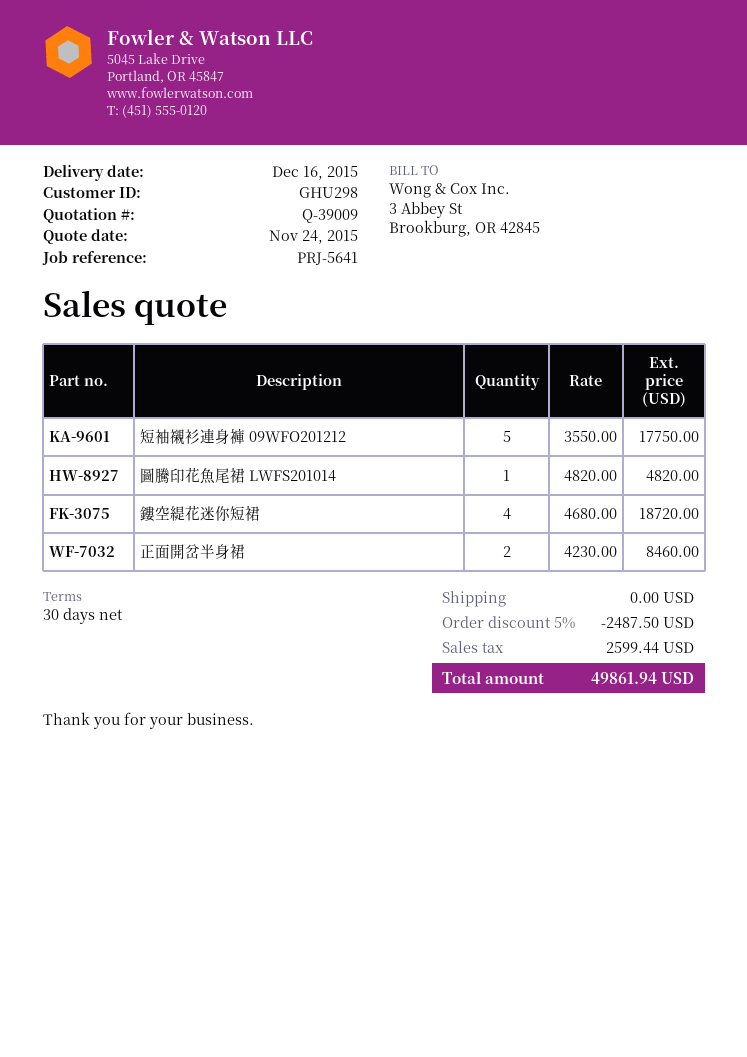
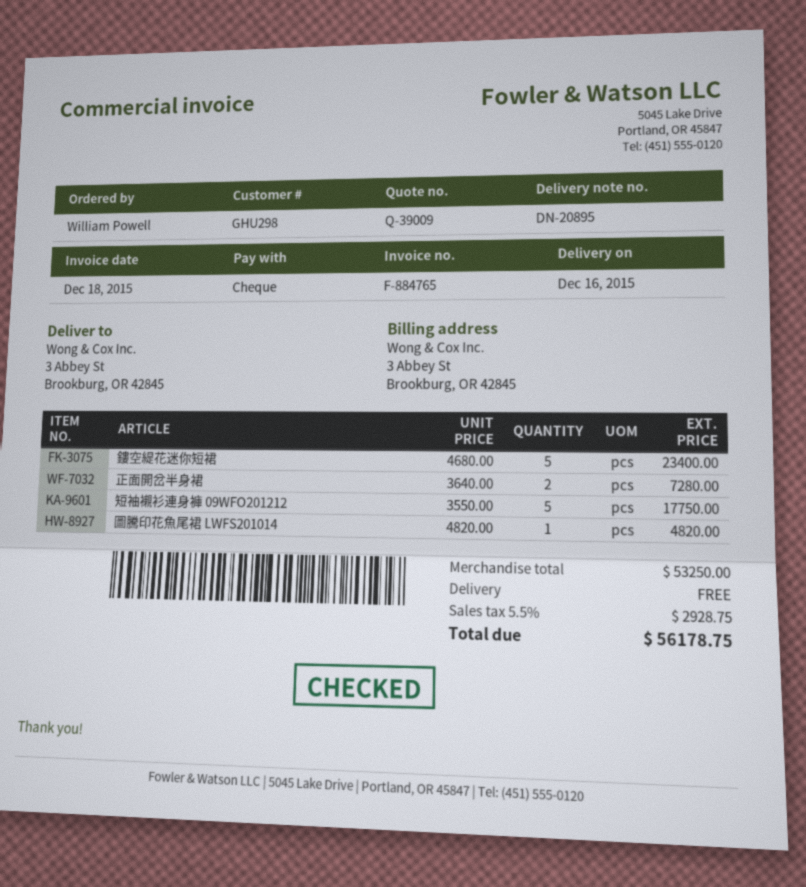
鏤空緹花迷你短裙: 4 x 4680.00 = 18720.00 -> 5 x 4680.00 = 23400.00
正面開岔半身裙: 2 x 4230.00 = 8460.00 -> 2 x 3640.00 = 7280.00
discount: 5% = 2487.50 -> none
tax: 2599.44 -> 2928.75
total: 49861.94 -> 56178.75

